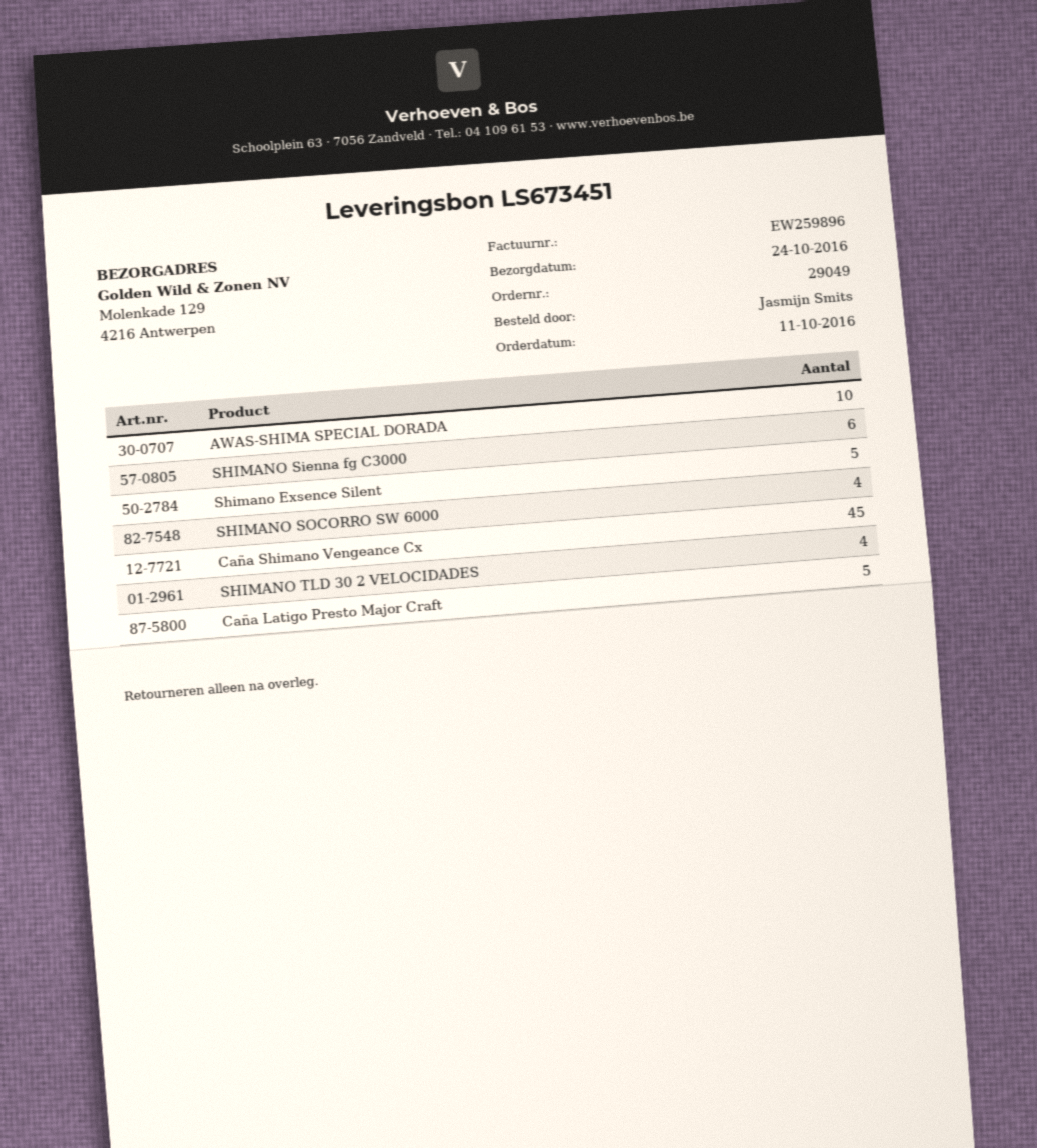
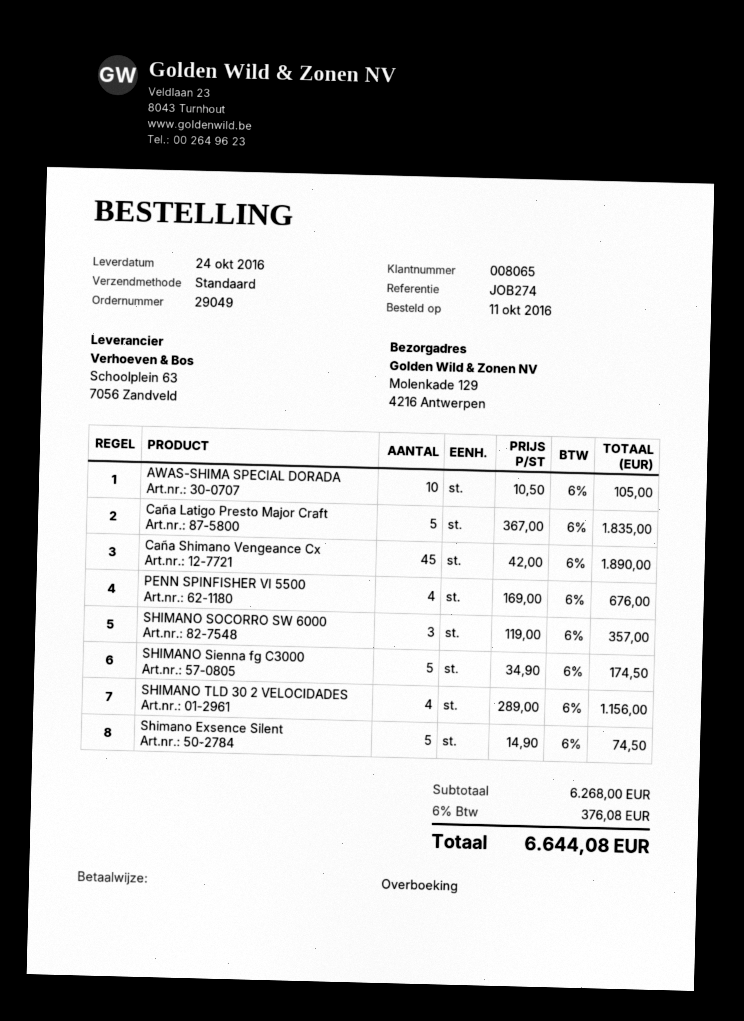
SHIMANO Sienna fg C3000: 6 -> 5
SHIMANO SOCORRO SW 6000: 4 -> 3
PENN SPINFISHER VI 5500: none -> 4

